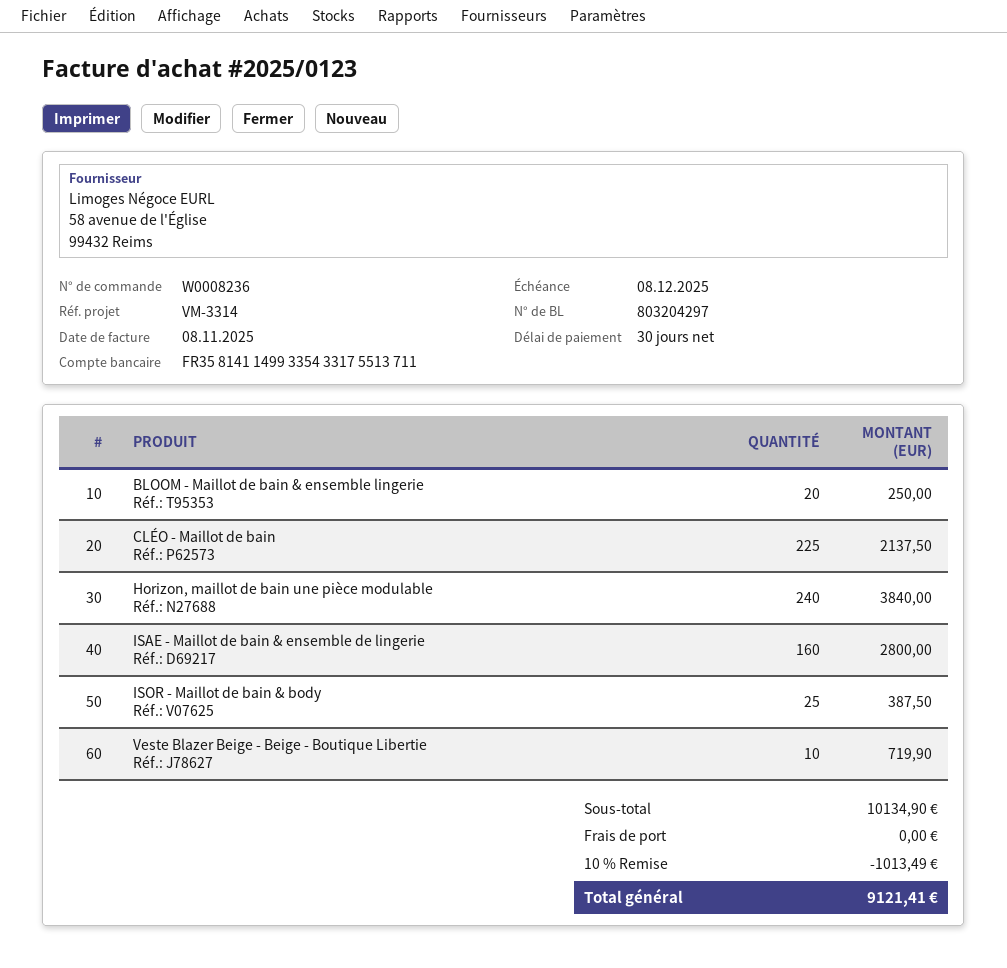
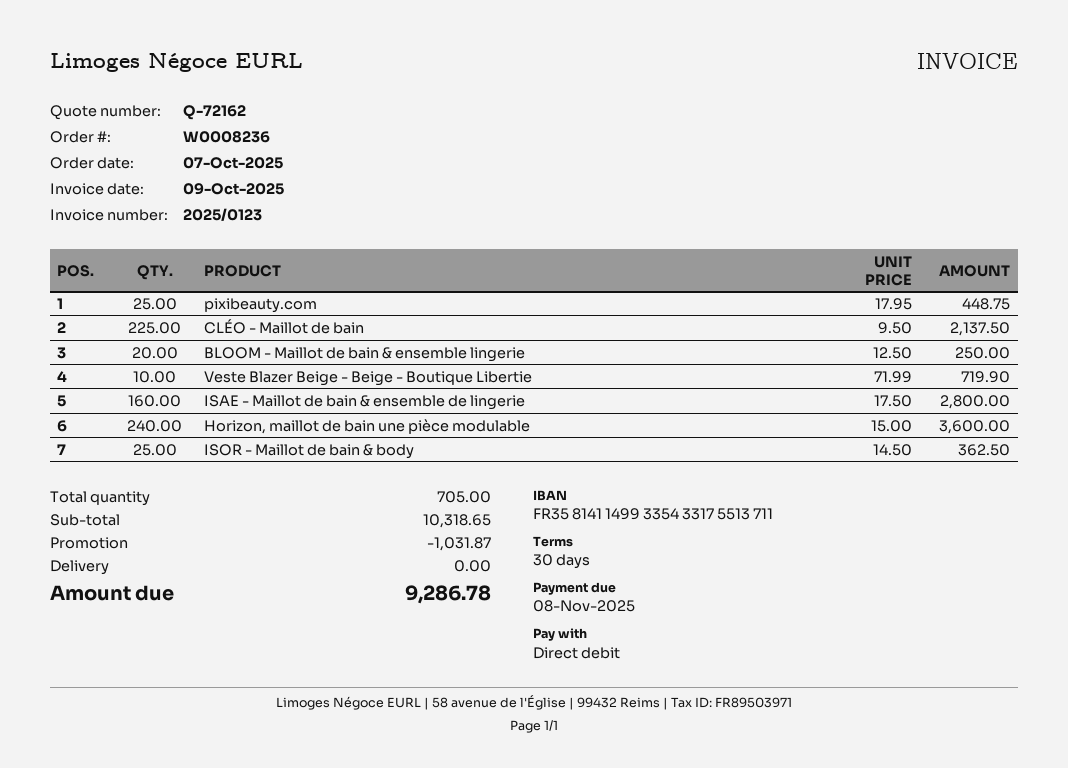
invoice date: 2025-11-08 -> 2025-10-09
due date: 2025-12-08 -> 2025-11-08
Horizon, maillot de bain une pièce modulable: 240 for 3840.00 -> 240 for 3600.00
ISOR - Maillot de bain & body: 25 for 387.50 -> 25 for 362.50
pixibeauty.com: none -> 25 for 448.75
subtotal: 10134.90 -> 10318.65
discount: 1013.49 -> 1031.87
total: 9121.41 -> 9286.78

